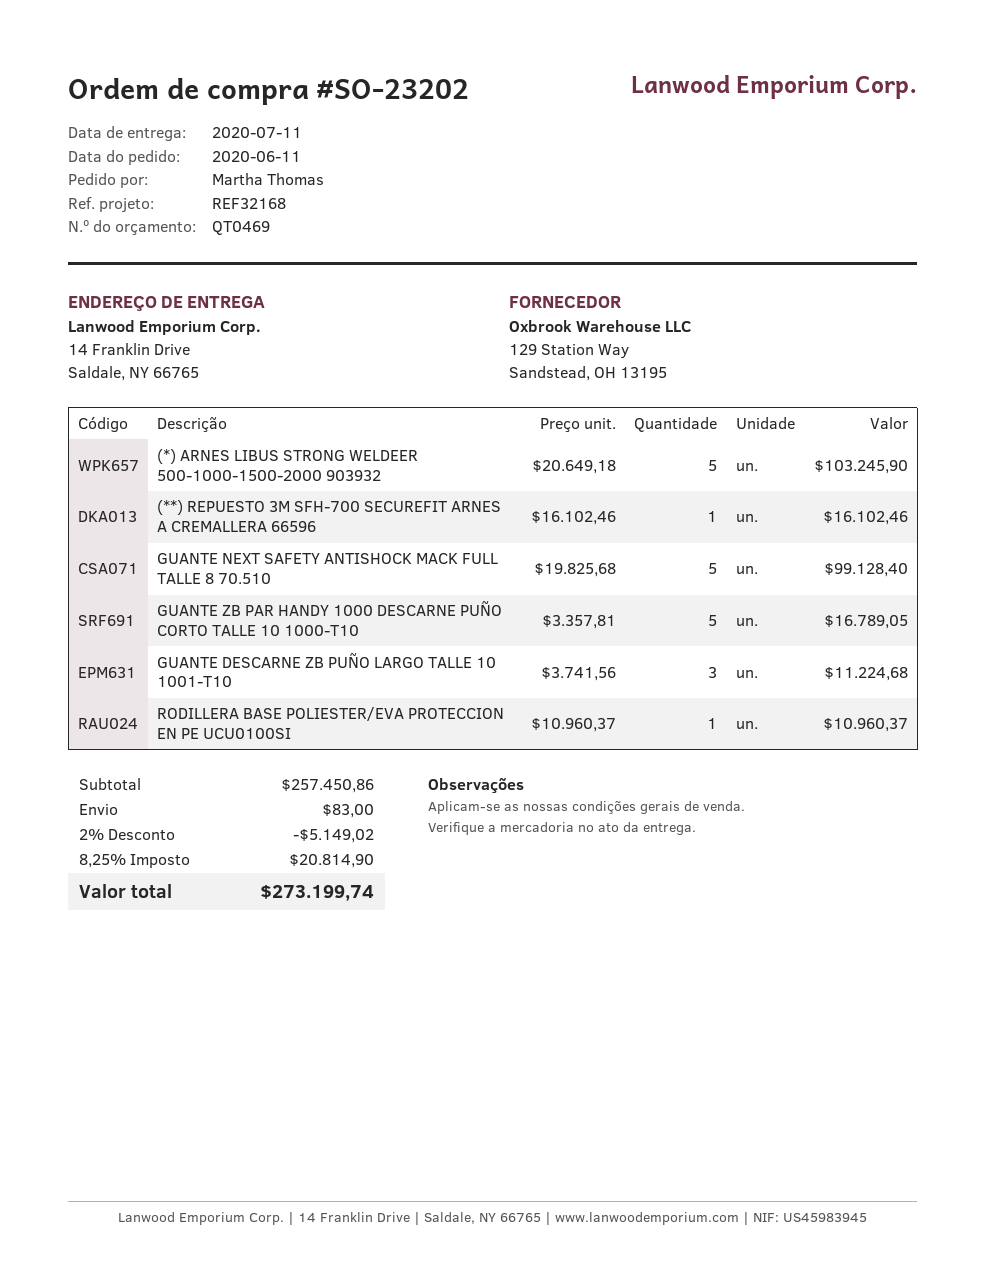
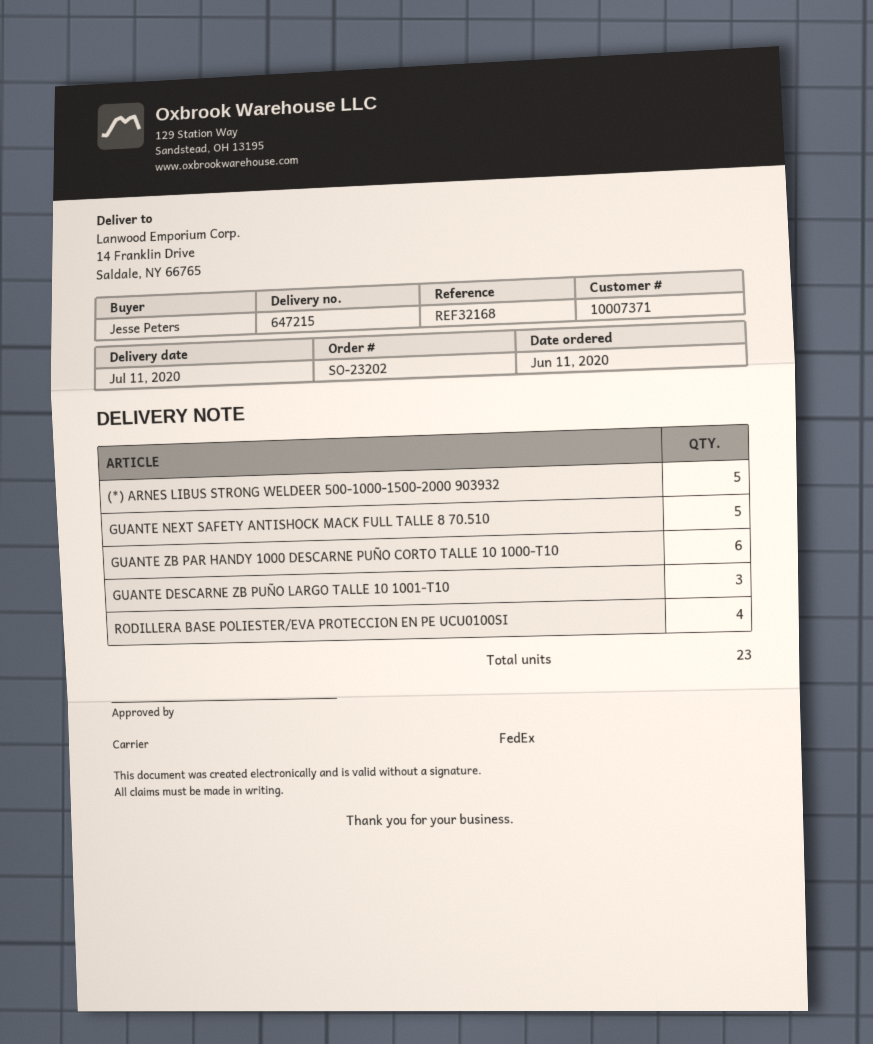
ordered by: Martha Thomas -> Jesse Peters
(**) REPUESTO 3M SFH-700 SECUREFIT ARNES A CREMALLERA 66596: 1 -> none
GUANTE ZB PAR HANDY 1000 DESCARNE PUÑO CORTO TALLE 10 1000-T10: 5 -> 6
RODILLERA BASE POLIESTER/EVA PROTECCION EN PE UCU0100SI: 1 -> 4

